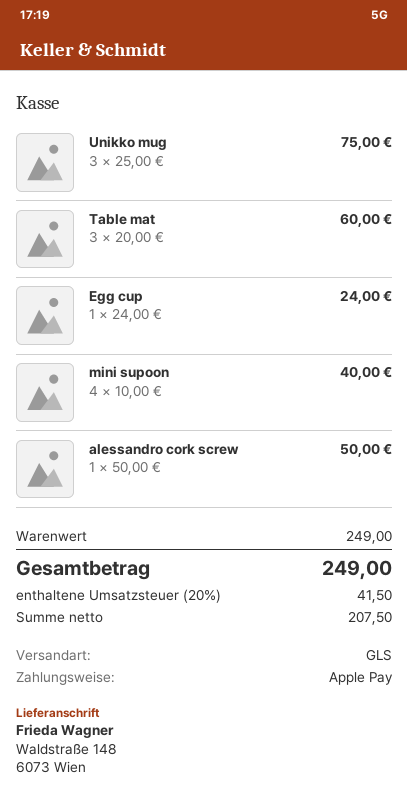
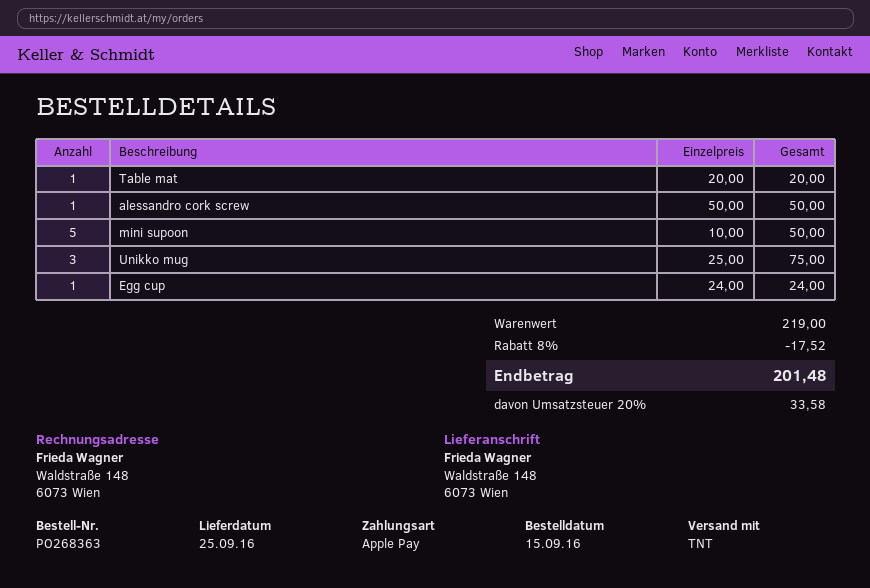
shipping method: GLS -> TNT
Table mat: 3 x 20.00 = 60.00 -> 1 x 20.00 = 20.00
mini supoon: 4 x 10.00 = 40.00 -> 5 x 10.00 = 50.00
subtotal: 249.00 -> 219.00
discount: none -> 8% = 17.52
tax: 20% = 41.50 -> 20% = 33.58
total: 249.00 -> 201.48

